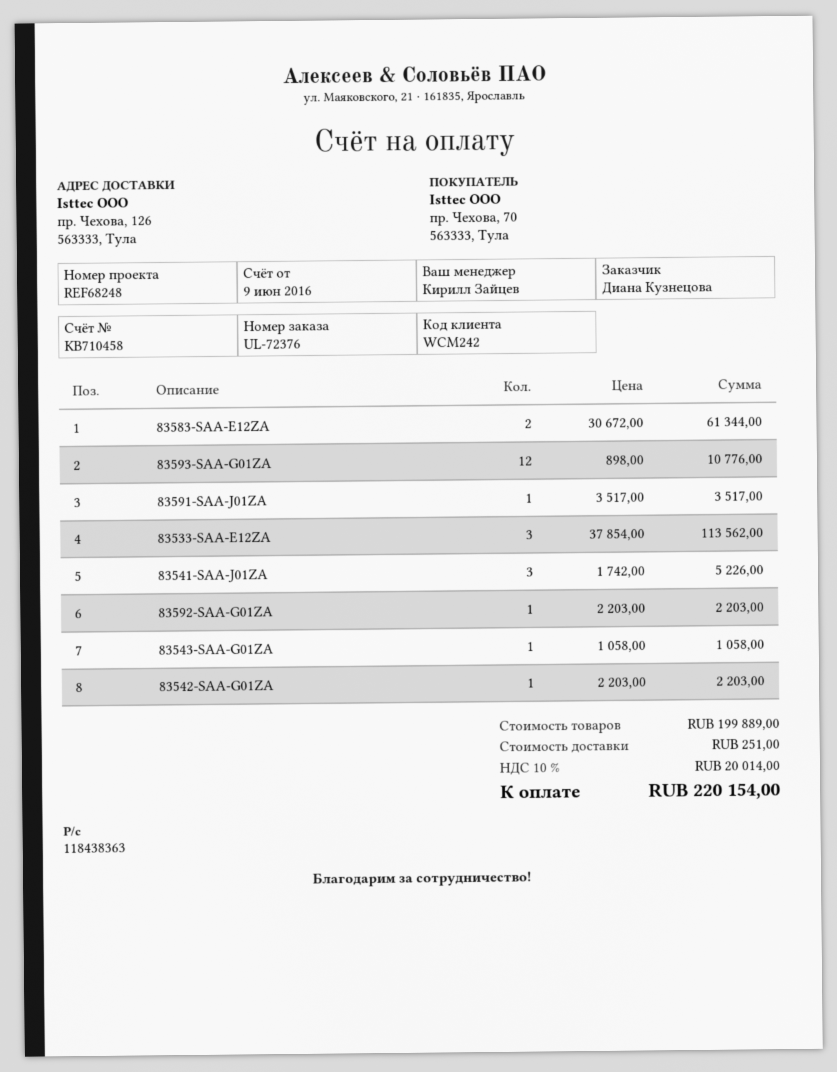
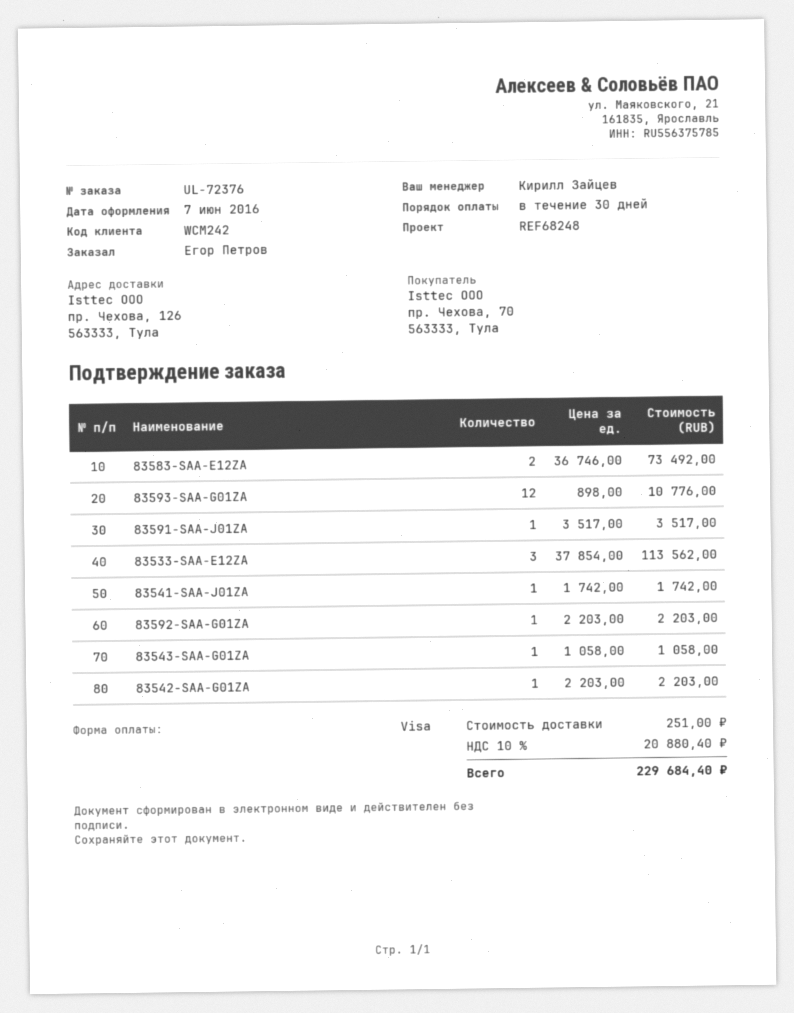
ordered by: Диана Кузнецова -> Егор Петров
83583-SAA-E12ZA: 2 x 30672.00 = 61344.00 -> 2 x 36746.00 = 73492.00
83541-SAA-J01ZA: 3 x 1742.00 = 5226.00 -> 1 x 1742.00 = 1742.00
tax: 10% = 20014.00 -> 10% = 20880.40
total: 220154.00 -> 229684.40

